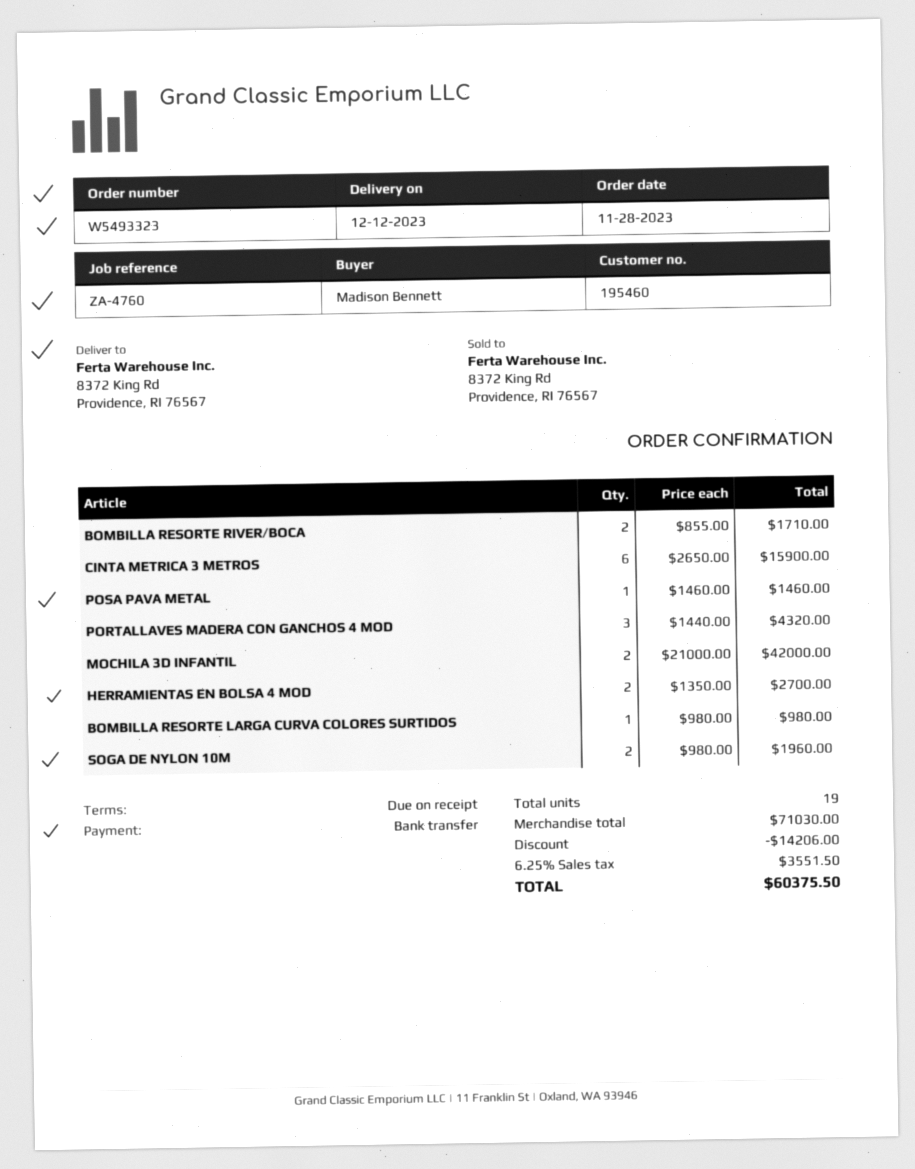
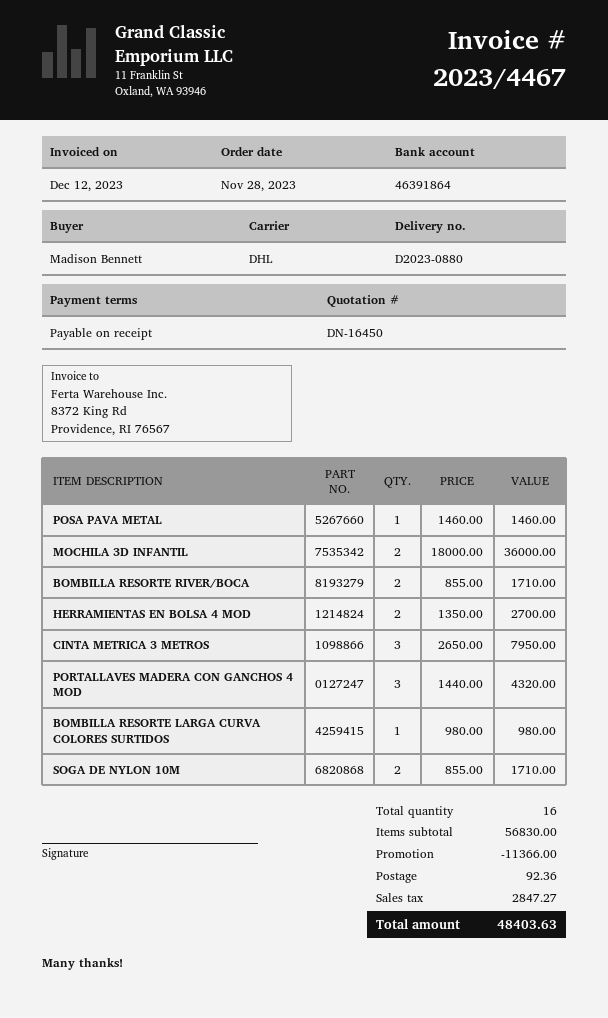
CINTA METRICA 3 METROS: 6 x 2650.00 = 15900.00 -> 3 x 2650.00 = 7950.00
MOCHILA 3D INFANTIL: 2 x 21000.00 = 42000.00 -> 2 x 18000.00 = 36000.00
SOGA DE NYLON 10M: 2 x 980.00 = 1960.00 -> 2 x 855.00 = 1710.00
total quantity: 19 -> 16
subtotal: 71030.00 -> 56830.00
discount: 14206.00 -> 11366.00
shipping: none -> 92.36
tax: 3551.50 -> 2847.27
total: 60375.50 -> 48403.63

